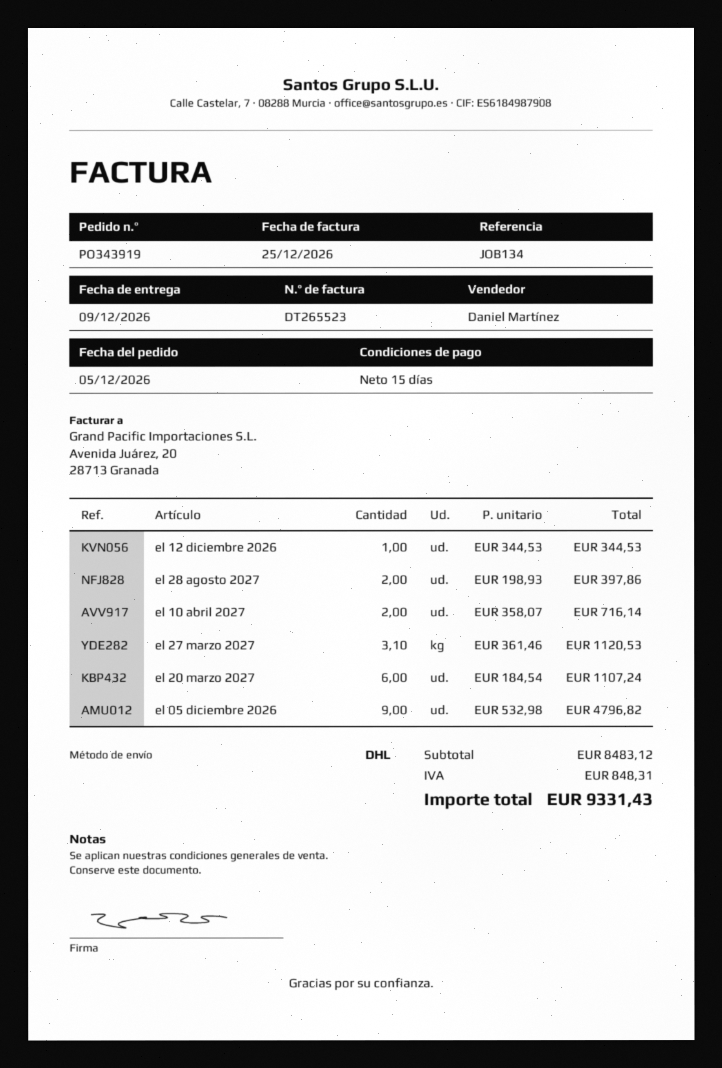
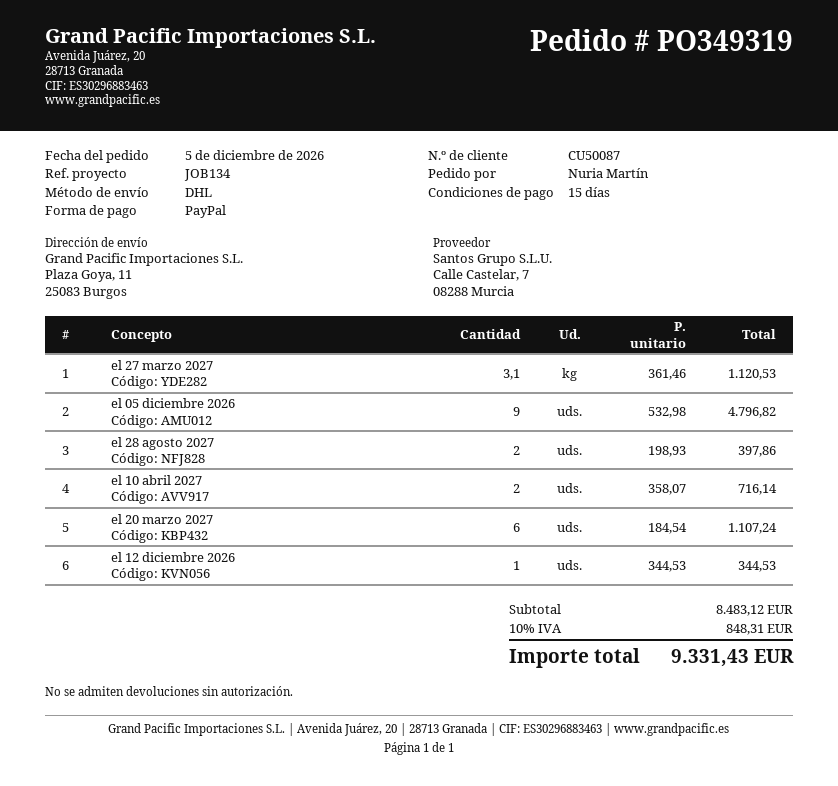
order number: PO343919 -> PO349319

